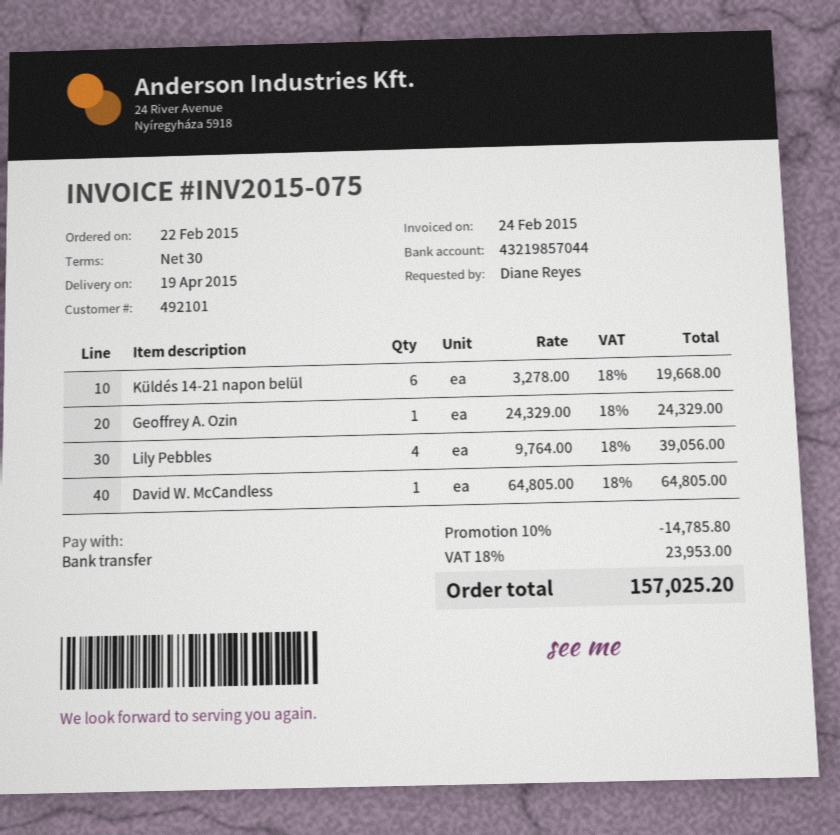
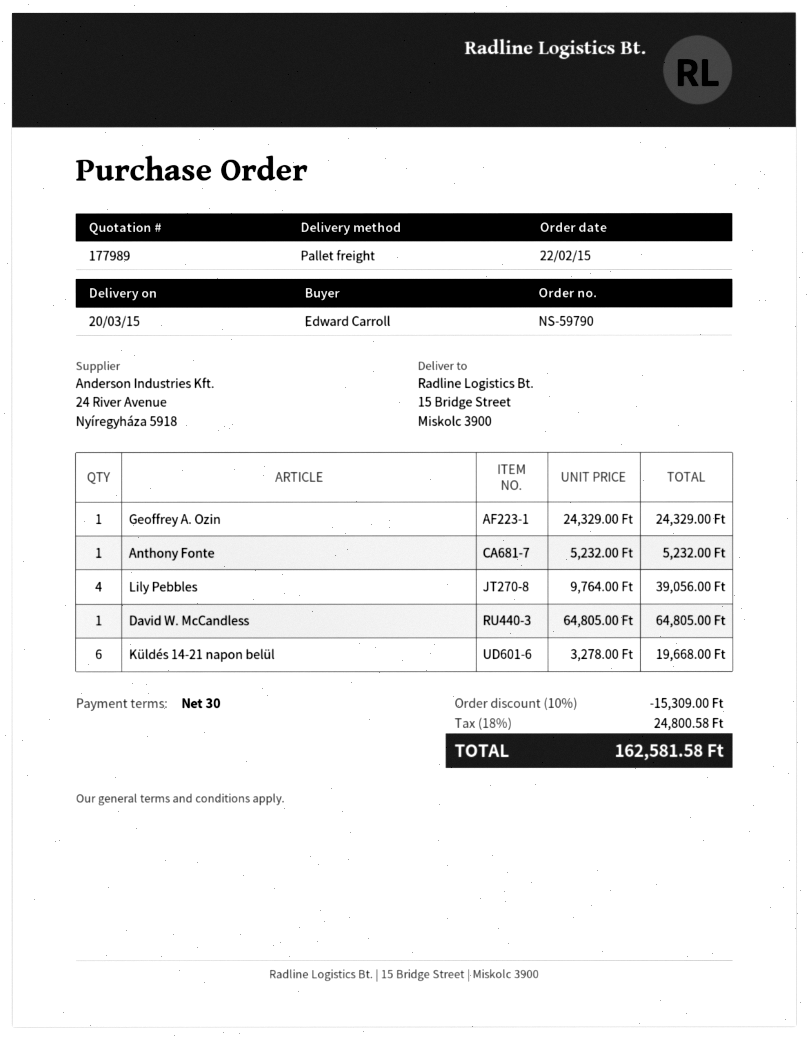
delivery date: 2015-04-19 -> 2015-03-20
ordered by: Diane Reyes -> Edward Carroll
Anthony Fonte: none -> 1 x 5232.00 = 5232.00
discount: 10% = 14785.80 -> 10% = 15309.00
tax: 18% = 23953.00 -> 18% = 24800.58
total: 157025.20 -> 162581.58

